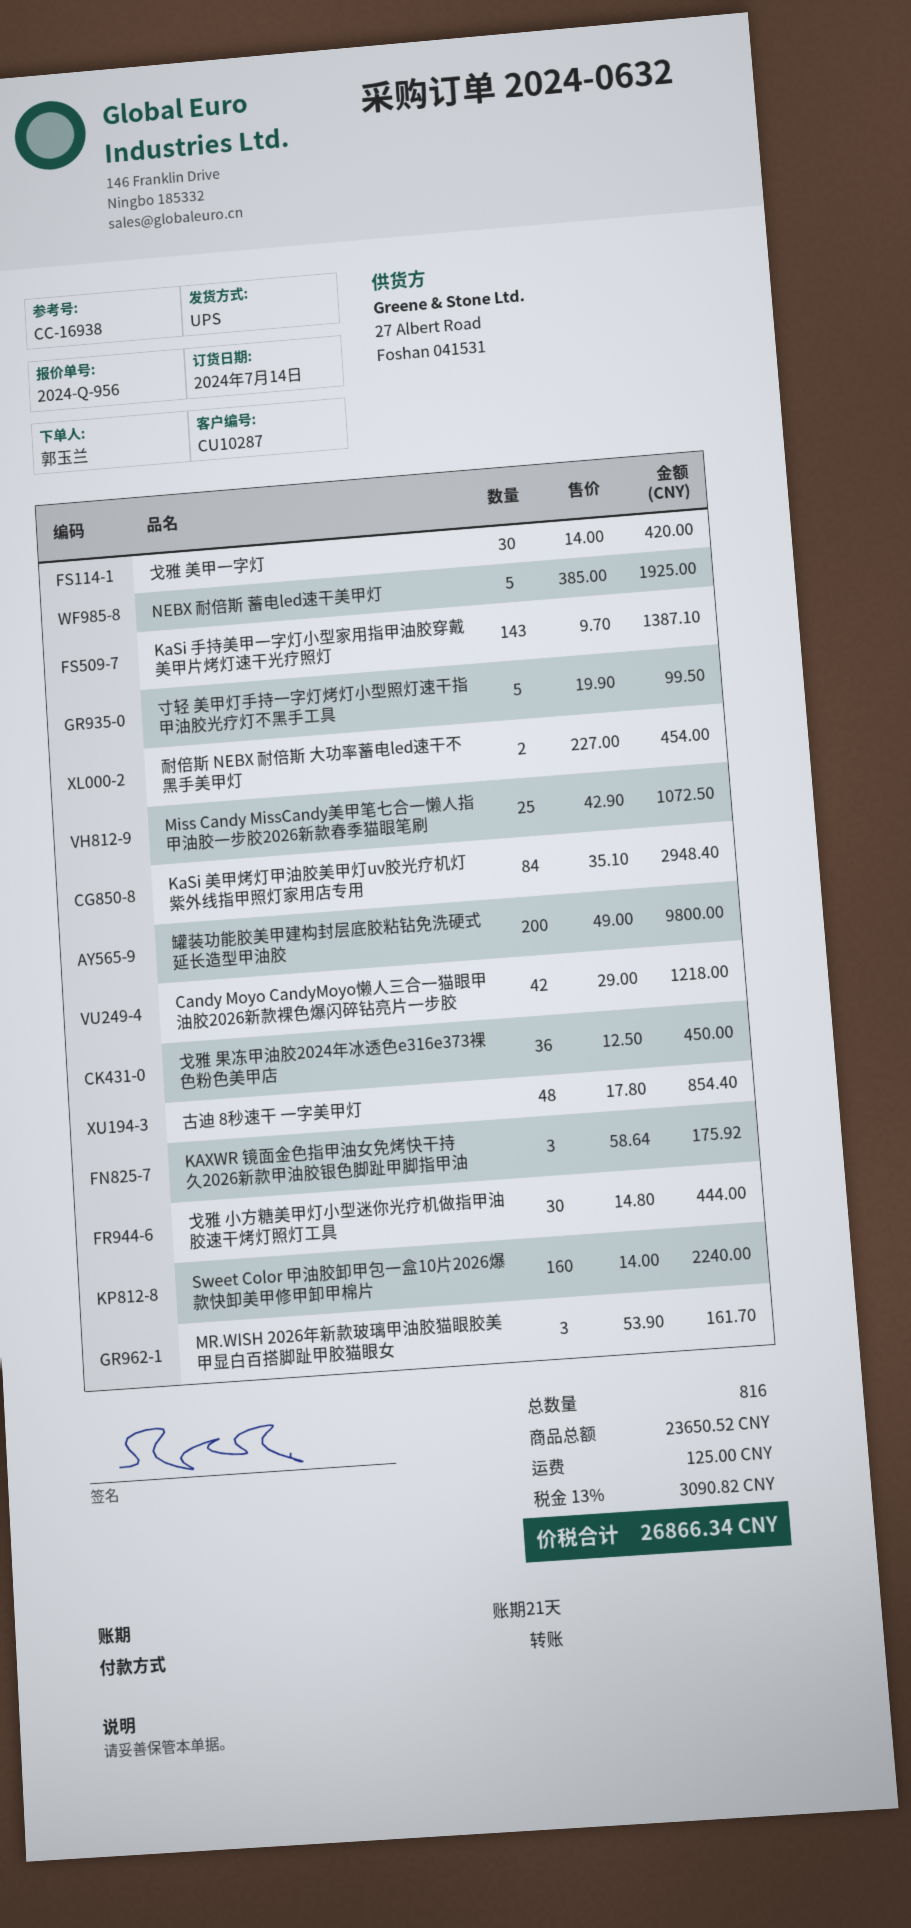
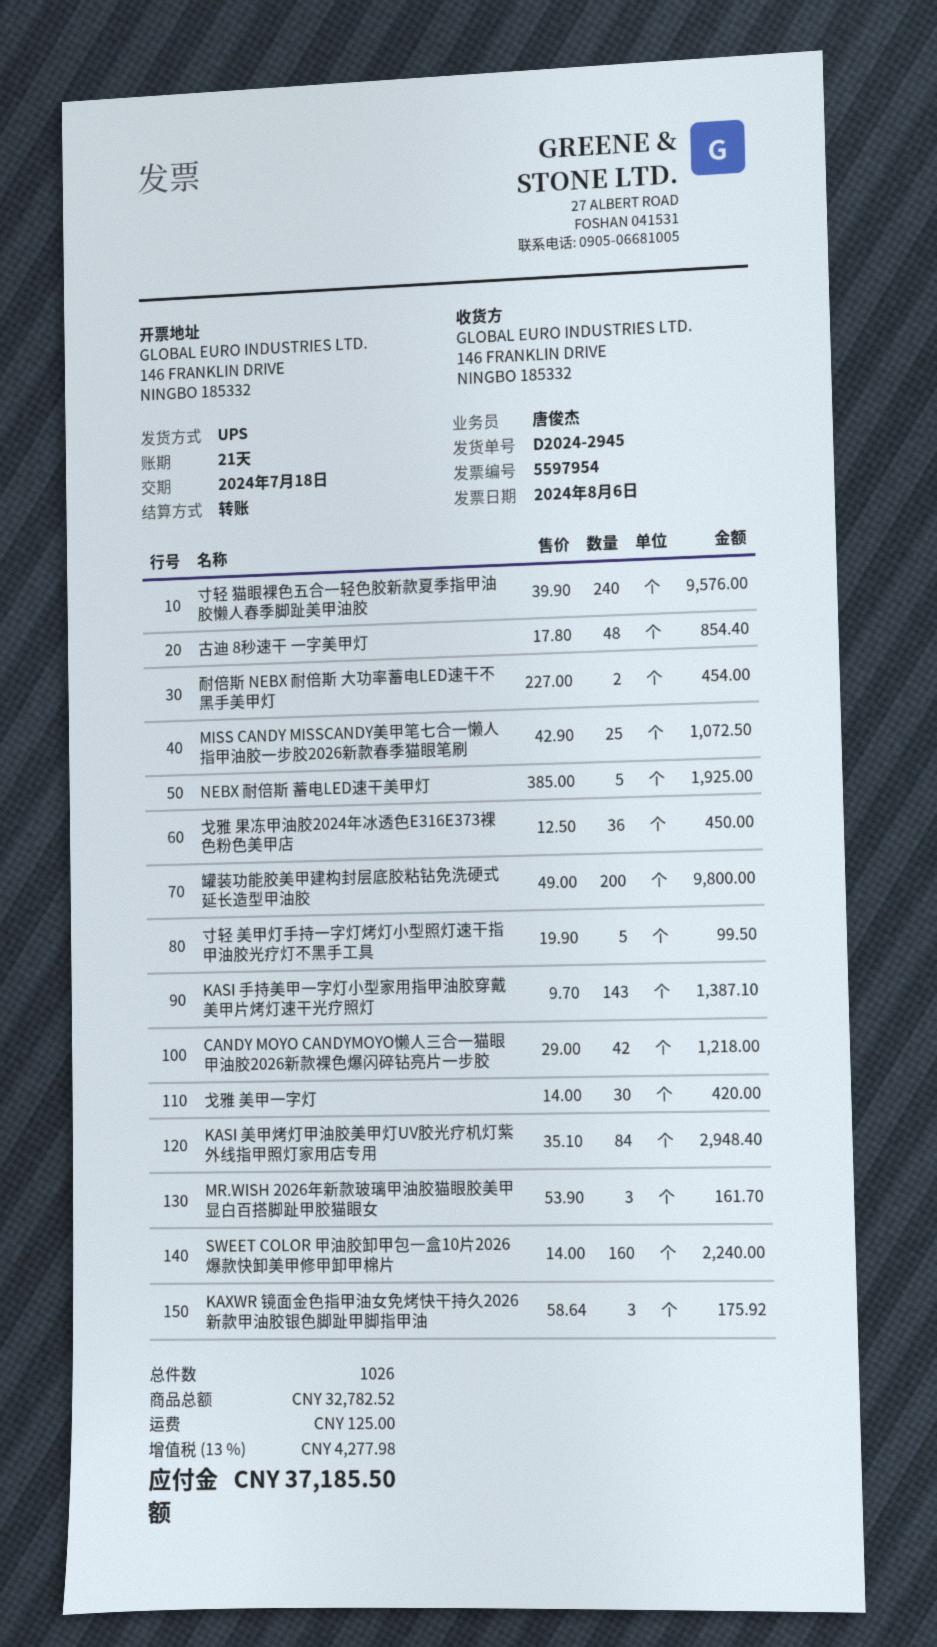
戈雅 小方糖美甲灯小型迷你光疗机做指甲油胶速干烤灯照灯工具: 30 x 14.80 = 444.00 -> none
寸轻 猫眼裸色五合一轻色胶新款夏季指甲油胶懒人春季脚趾美甲油胶: none -> 240 x 39.90 = 9576.00
total quantity: 816 -> 1026
subtotal: 23650.52 -> 32782.52
tax: 13% = 3090.82 -> 13% = 4277.98
total: 26866.34 -> 37185.50

